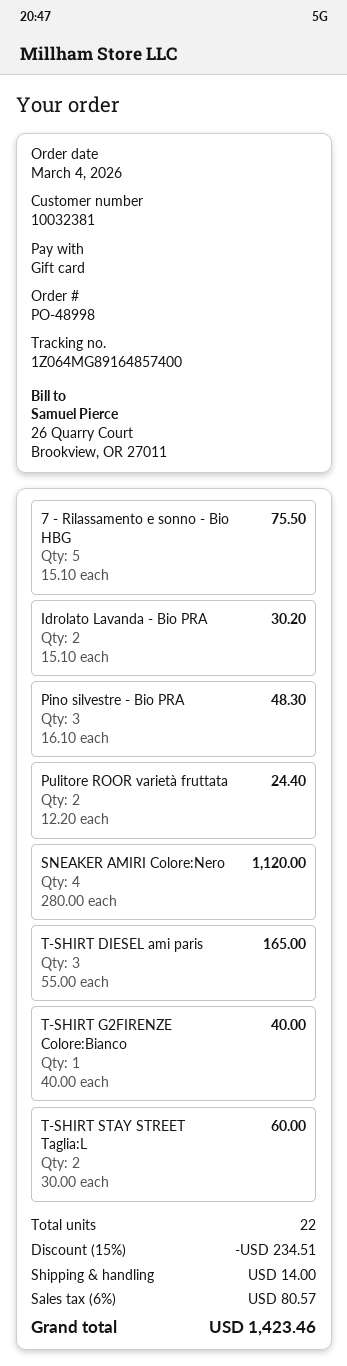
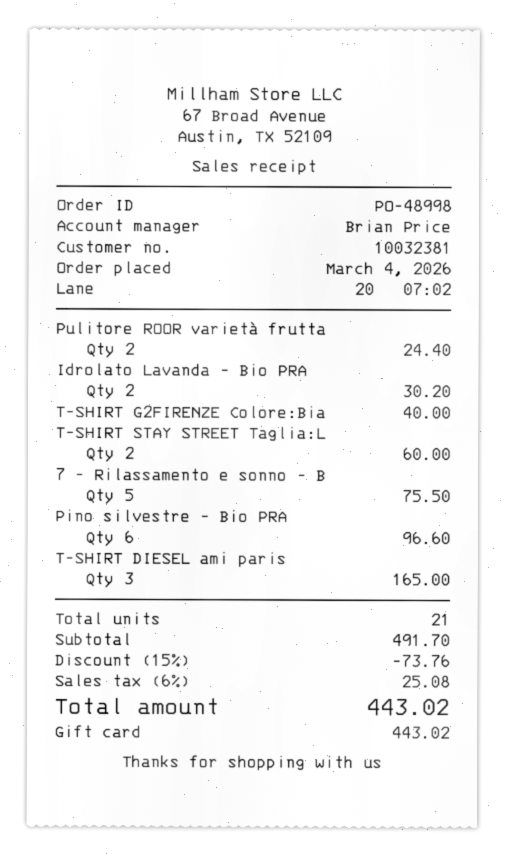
Pino silvestre - Bio PRA: 3 for 48.30 -> 6 for 96.60
SNEAKER AMIRI Colore:Nero: 4 for 1120.00 -> none
total quantity: 22 -> 21
discount: 15% = 234.51 -> 15% = 73.76
shipping: 14.00 -> none
tax: 6% = 80.57 -> 6% = 25.08
total: 1423.46 -> 443.02

